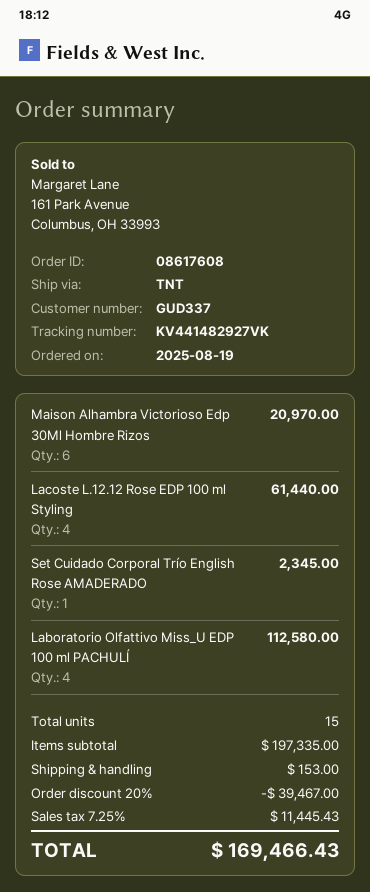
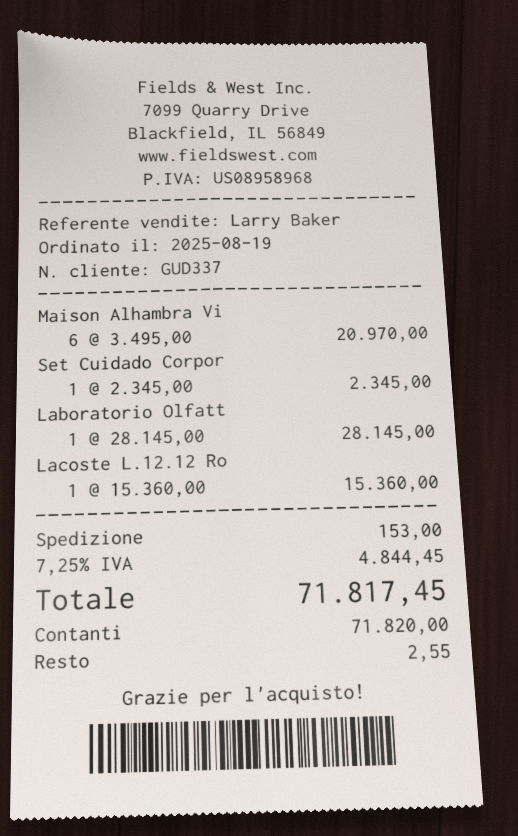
Lacoste L.12.12 Rose EDP 100 ml Styling: 4 for 61440.00 -> 1 for 15360.00
Laboratorio Olfattivo Miss_U EDP 100 ml PACHULÍ: 4 for 112580.00 -> 1 for 28145.00
discount: 20% = 39467.00 -> none
tax: 7.25% = 11445.43 -> 7.25% = 4844.45
total: 169466.43 -> 71817.45

